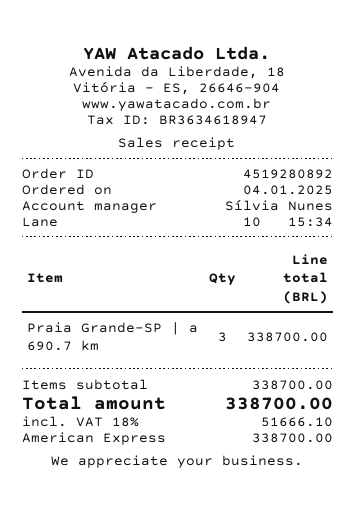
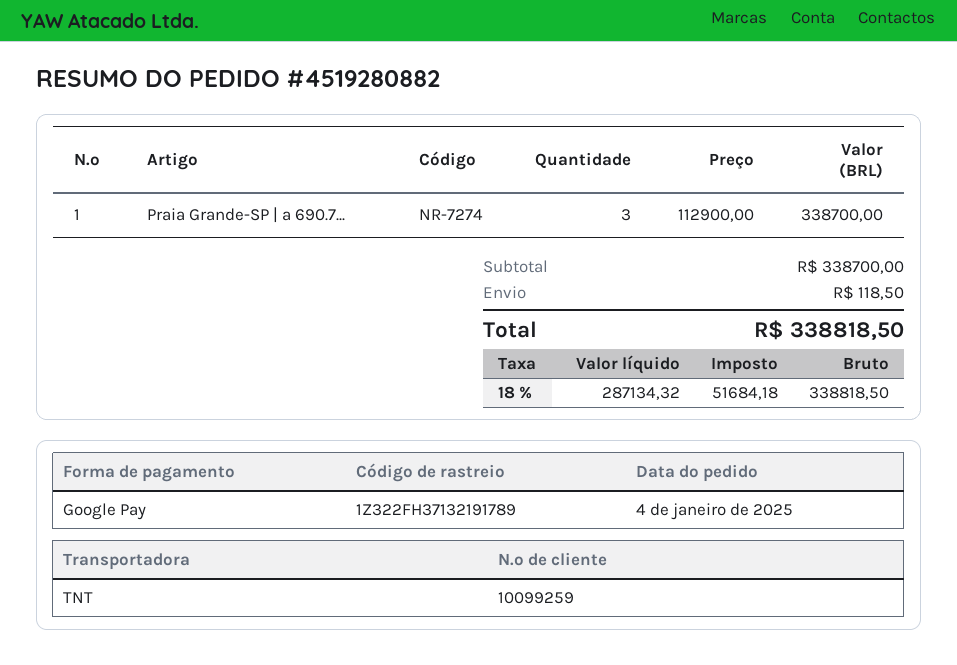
order number: 4519280892 -> 4519280882
payment method: American Express -> Google Pay
shipping: none -> 118.50
tax: 18% = 51666.10 -> 18% = 51684.18
total: 338700.00 -> 338818.50

